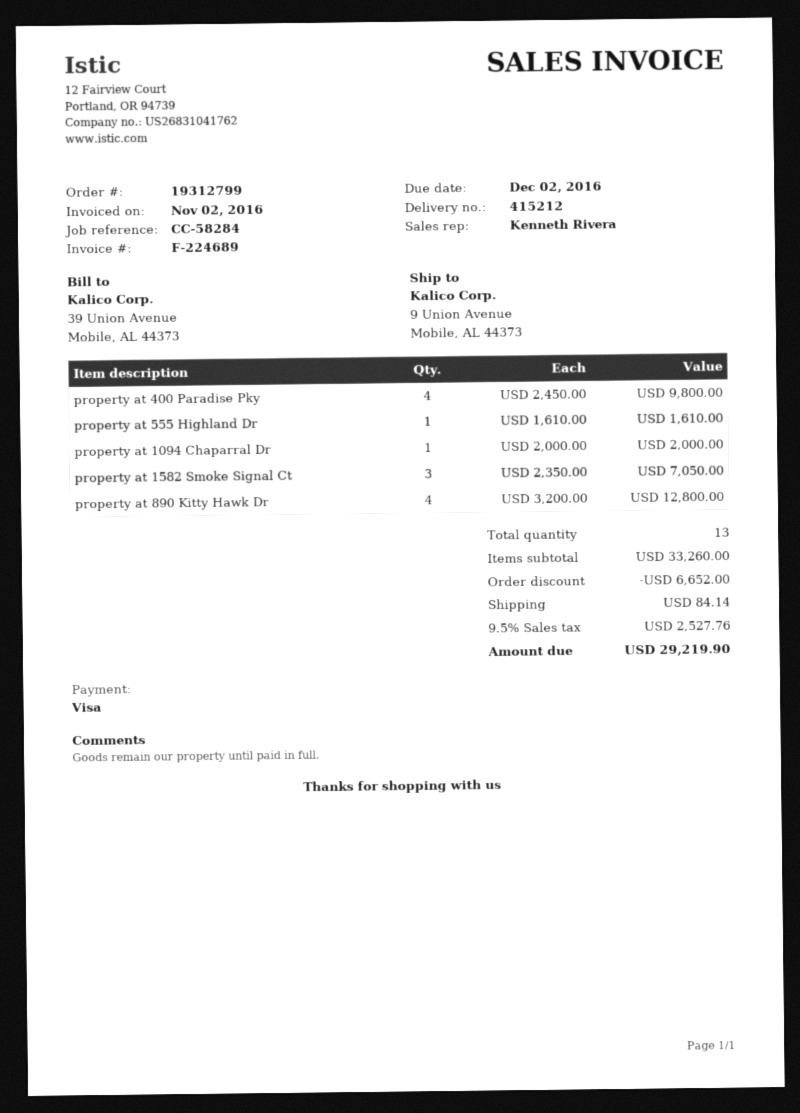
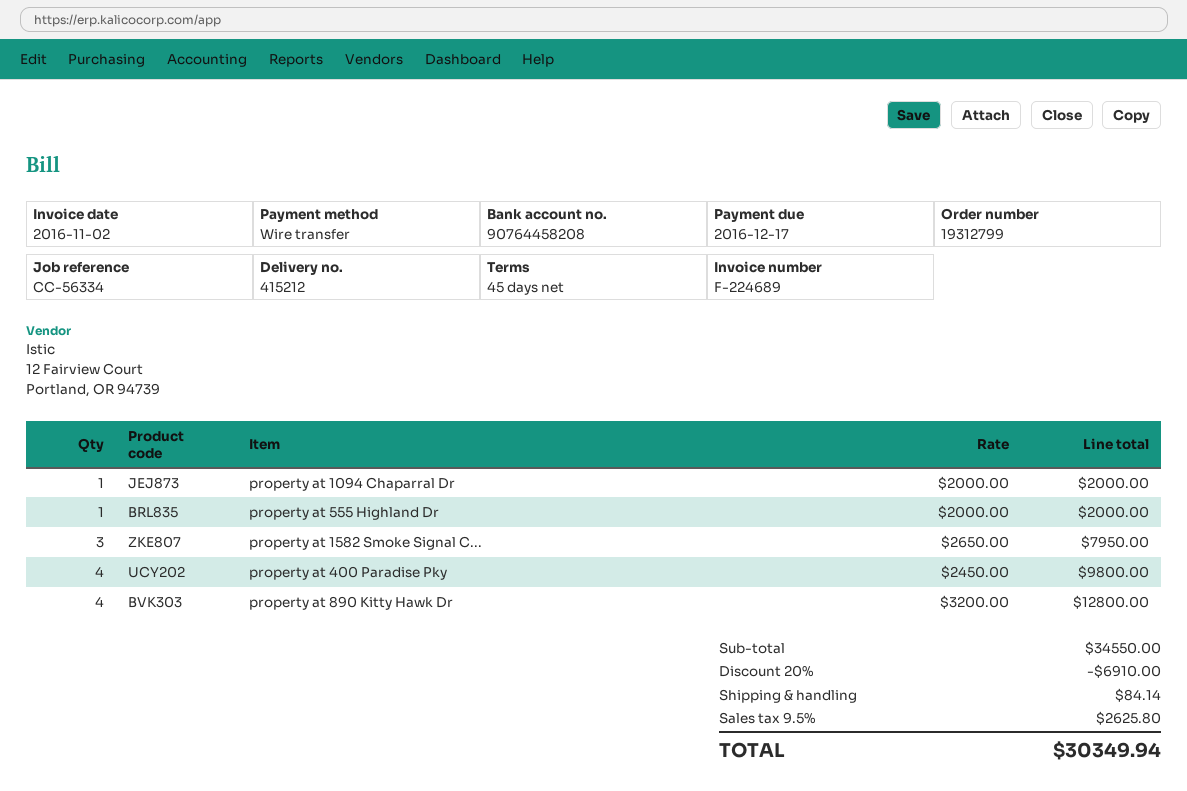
due date: 2016-12-02 -> 2016-12-17
reference: CC-58284 -> CC-56334
payment method: Visa -> bank transfer
property at 555 Highland Dr: 1 x 1610.00 = 1610.00 -> 1 x 2000.00 = 2000.00
property at 1582 Smoke Signal Ct: 3 x 2350.00 = 7050.00 -> 3 x 2650.00 = 7950.00
subtotal: 33260.00 -> 34550.00
discount: 6652.00 -> 6910.00
tax: 9.5% = 2527.76 -> 9.5% = 2625.80
total: 29219.90 -> 30349.94

